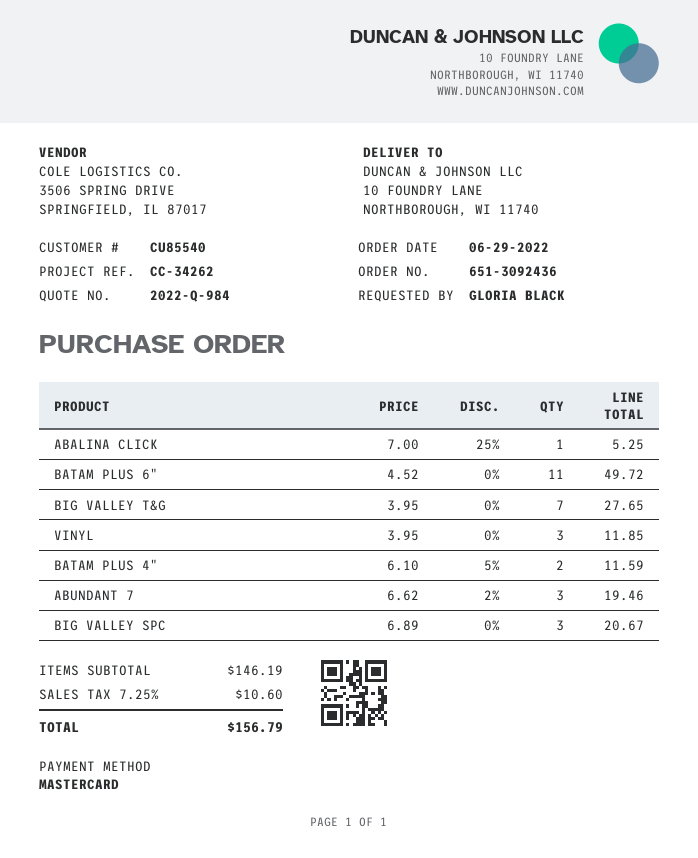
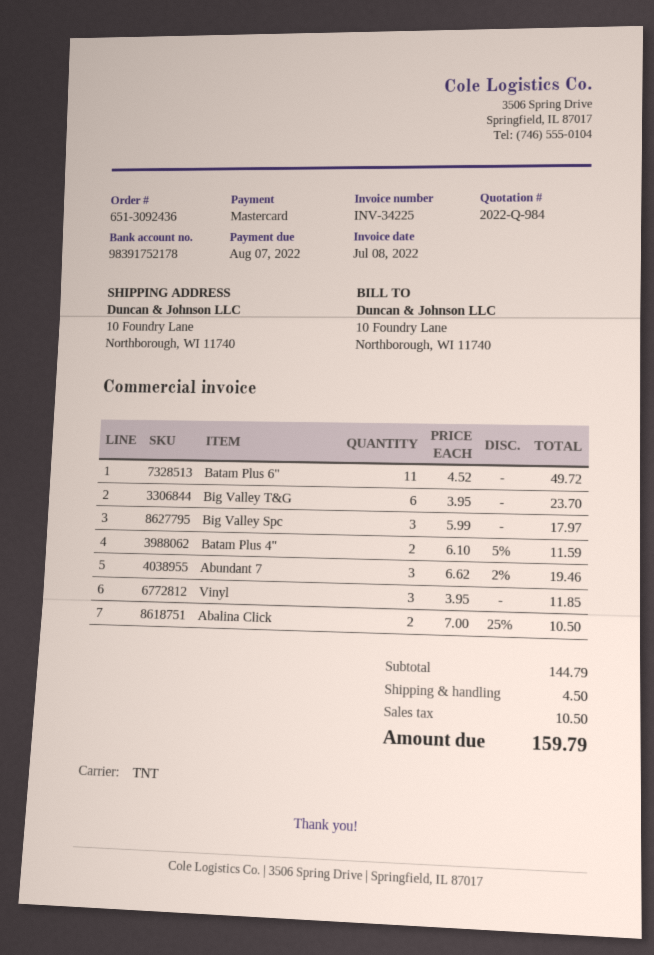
ABALINA CLICK: 1 x 7.00 - 25% = 5.25 -> 2 x 7.00 - 25% = 10.50
BIG VALLEY T&G: 7 x 3.95 = 27.65 -> 6 x 3.95 = 23.70
BIG VALLEY SPC: 3 x 6.89 = 20.67 -> 3 x 5.99 = 17.97
subtotal: 146.19 -> 144.79
shipping: none -> 4.50
tax: 10.60 -> 10.50
total: 156.79 -> 159.79

